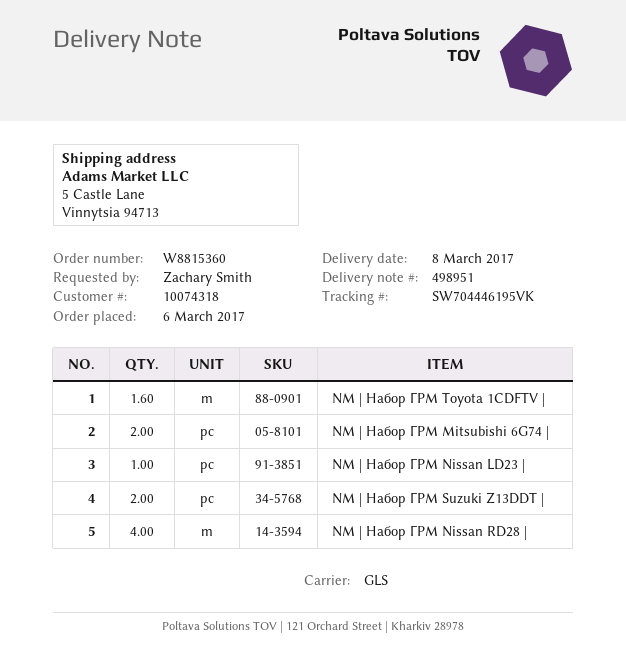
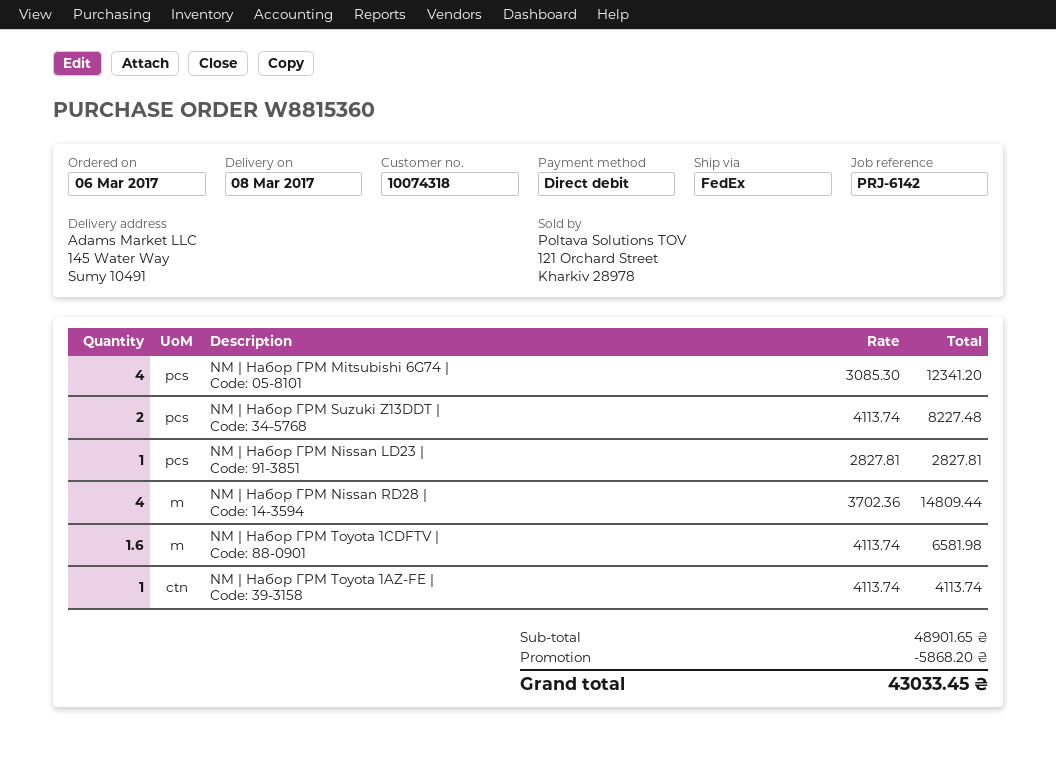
shipping method: GLS -> FedEx
ship to: 5 Castle Lane, Vinnytsia 94713 -> 145 Water Way, Sumy 10491
NM | Набор ГРМ Mitsubishi 6G74 |: 2 -> 4
NM | Набор ГРМ Toyota 1AZ-FE |: none -> 1

